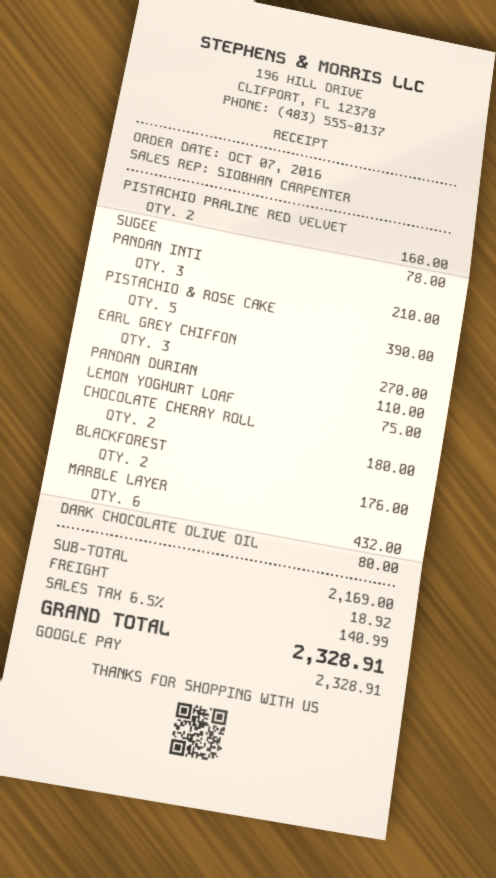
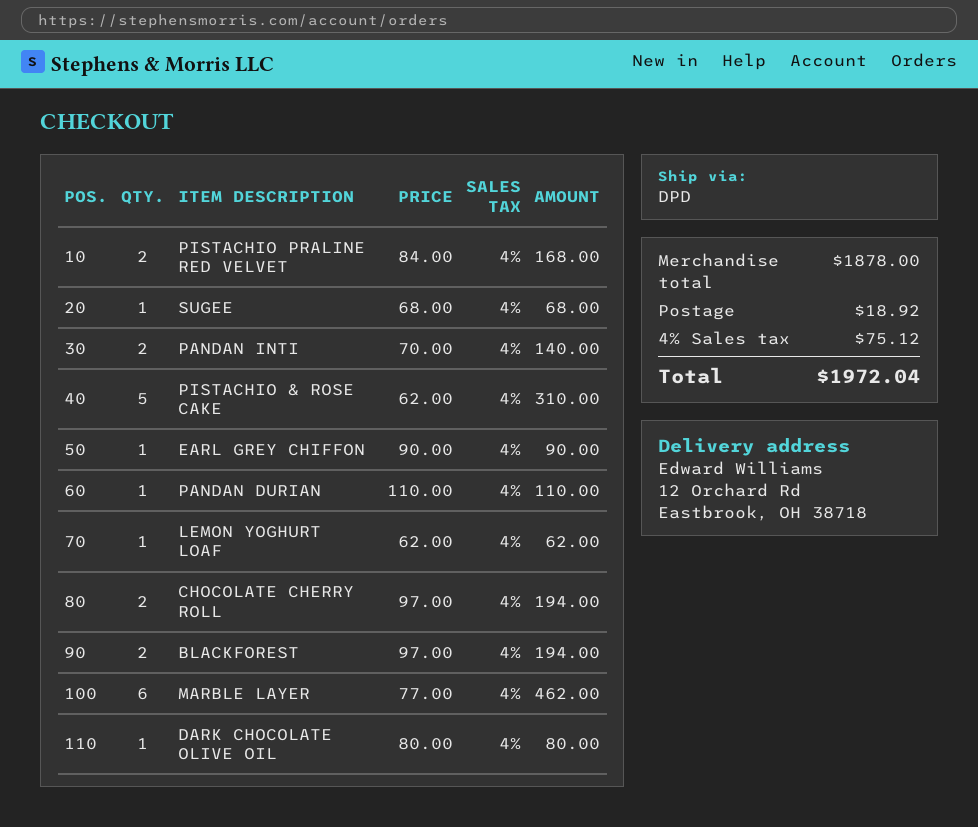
SUGEE: 1 for 78.00 -> 1 for 68.00
PANDAN INTI: 3 for 210.00 -> 2 for 140.00
PISTACHIO & ROSE CAKE: 5 for 390.00 -> 5 for 310.00
EARL GREY CHIFFON: 3 for 270.00 -> 1 for 90.00
LEMON YOGHURT LOAF: 1 for 75.00 -> 1 for 62.00
CHOCOLATE CHERRY ROLL: 2 for 180.00 -> 2 for 194.00
BLACKFOREST: 2 for 176.00 -> 2 for 194.00
MARBLE LAYER: 6 for 432.00 -> 6 for 462.00
subtotal: 2169.00 -> 1878.00
tax: 6.5% = 140.99 -> 4% = 75.12
total: 2328.91 -> 1972.04

